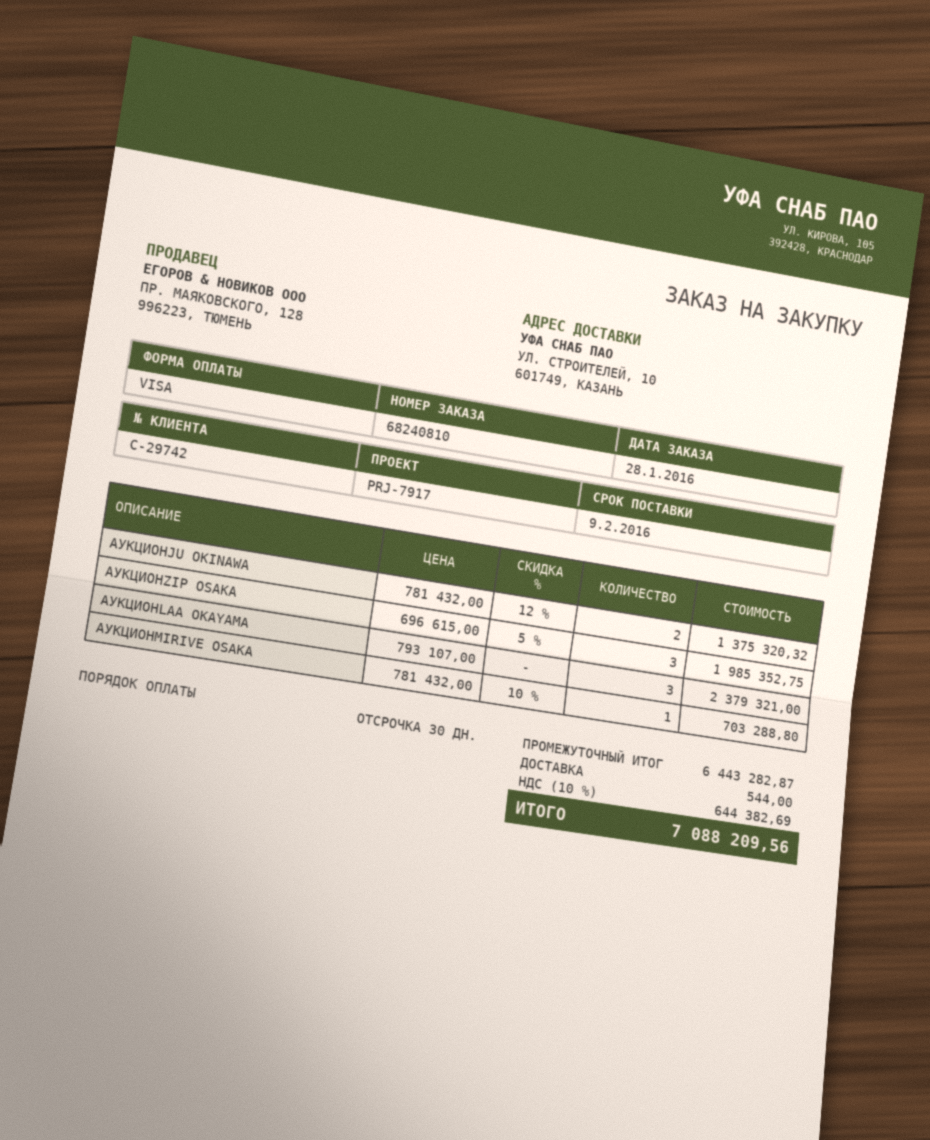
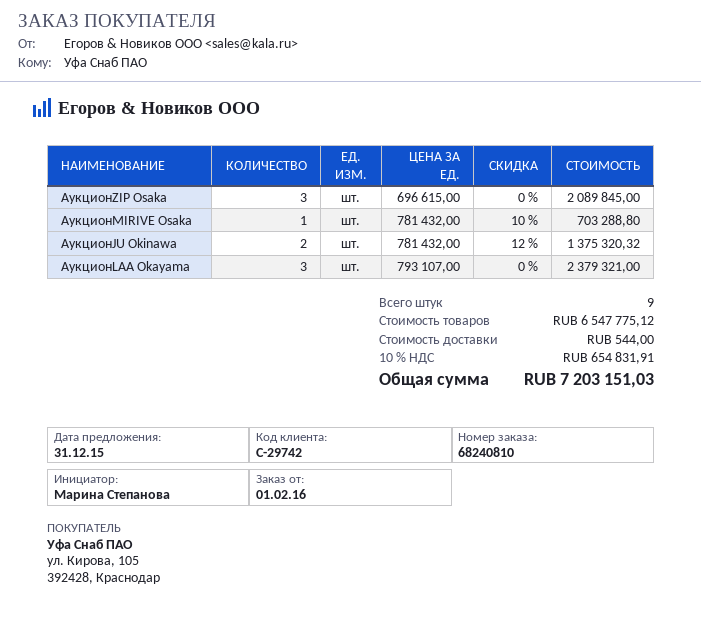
order date: 2016-01-28 -> 2016-02-01
АУКЦИОНZIP OSAKA: 3 x 696615.00 - 5% = 1985352.75 -> 3 x 696615.00 = 2089845.00
subtotal: 6443282.87 -> 6547775.12
tax: 10% = 644382.69 -> 10% = 654831.91
total: 7088209.56 -> 7203151.03

